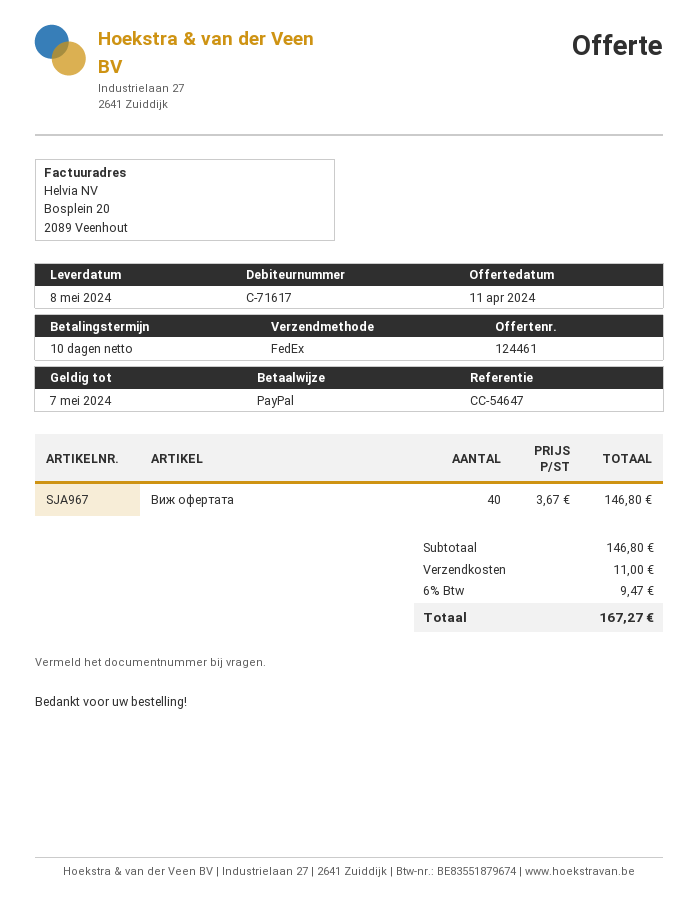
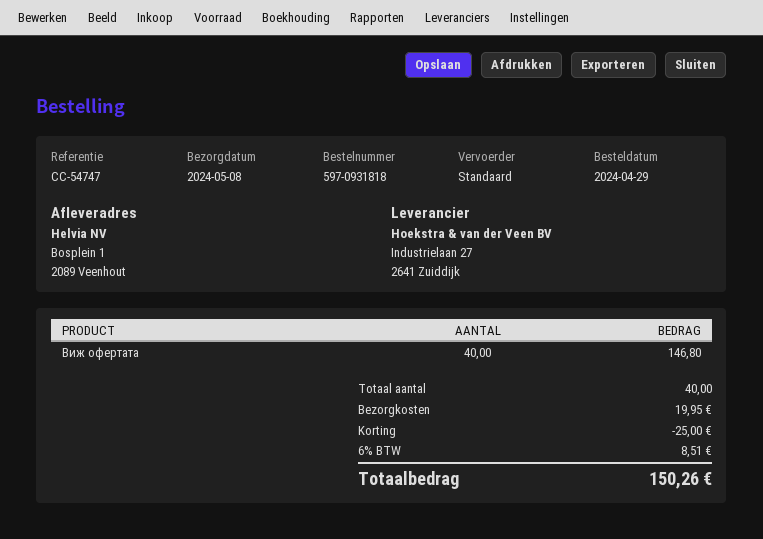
reference: CC-54647 -> CC-54747
shipping method: FedEx -> standard
discount: none -> 25.00
shipping: 11.00 -> 19.95
tax: 6% = 9.47 -> 6% = 8.51
total: 167.27 -> 150.26

